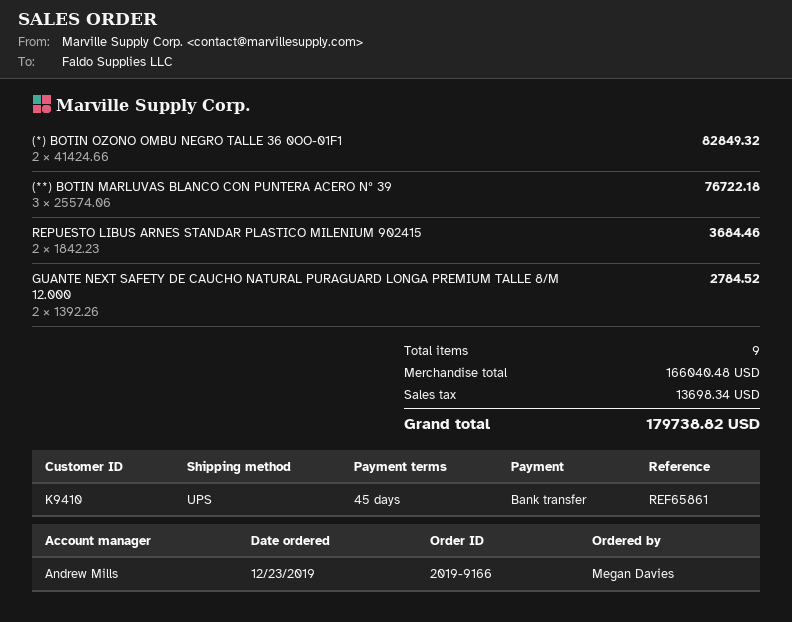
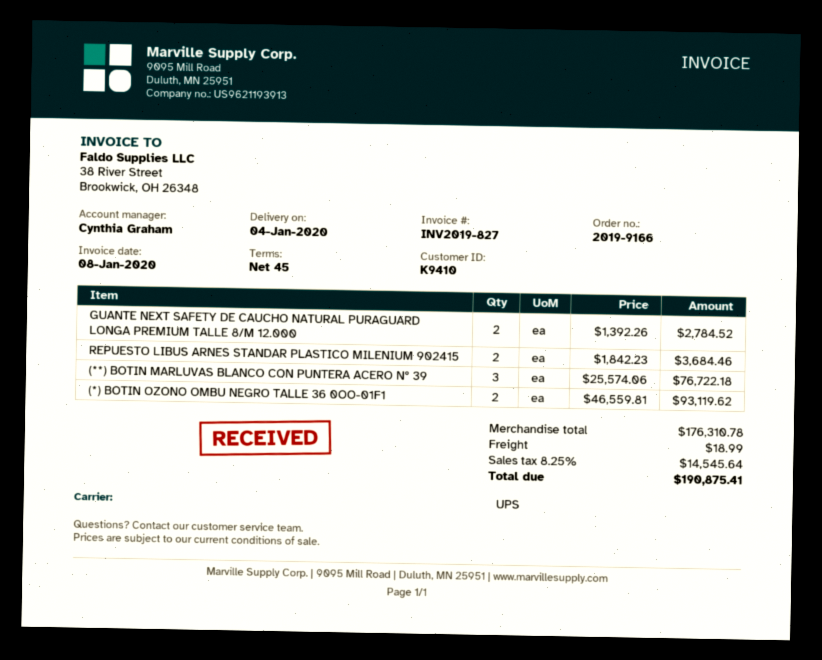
sales rep: Andrew Mills -> Cynthia Graham
(*) BOTIN OZONO OMBU NEGRO TALLE 36 0OO-01F1: 2 x 41424.66 = 82849.32 -> 2 x 46559.81 = 93119.62
subtotal: 166040.48 -> 176310.78
shipping: none -> 18.99
tax: 13698.34 -> 14545.64
total: 179738.82 -> 190875.41

